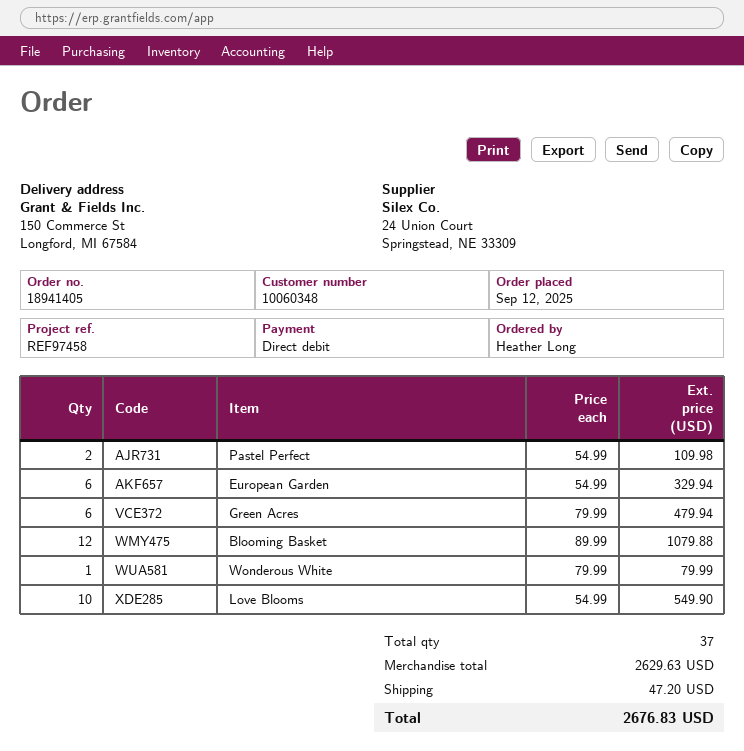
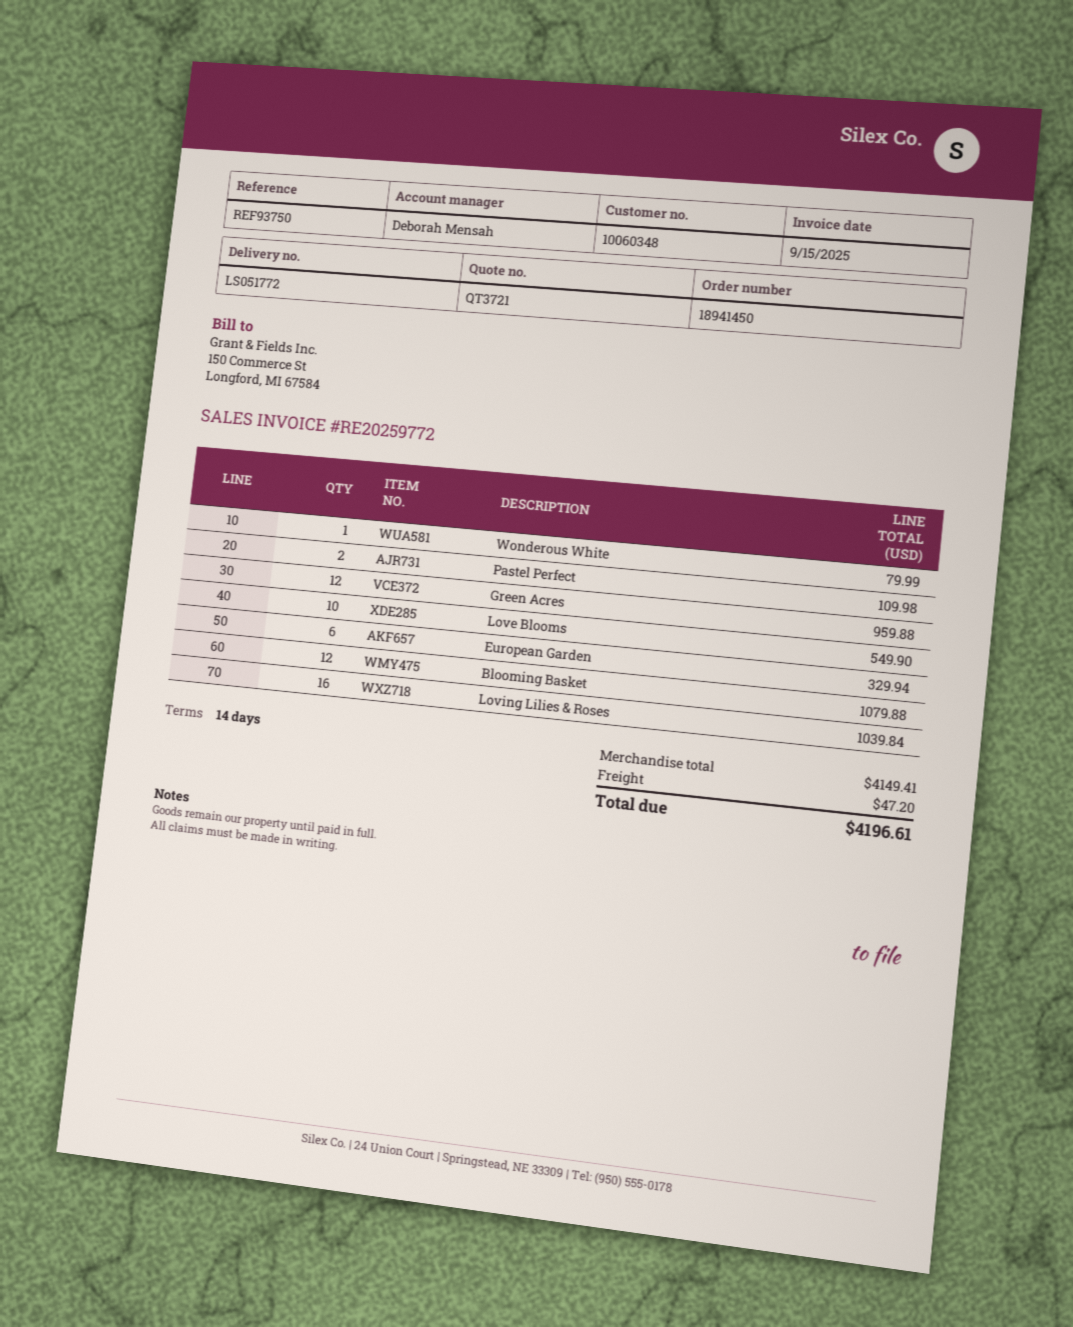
order number: 18941405 -> 18941450
reference: REF97458 -> REF93750
Green Acres: 6 for 479.94 -> 12 for 959.88
Loving Lilies & Roses: none -> 16 for 1039.84
subtotal: 2629.63 -> 4149.41
total: 2676.83 -> 4196.61

